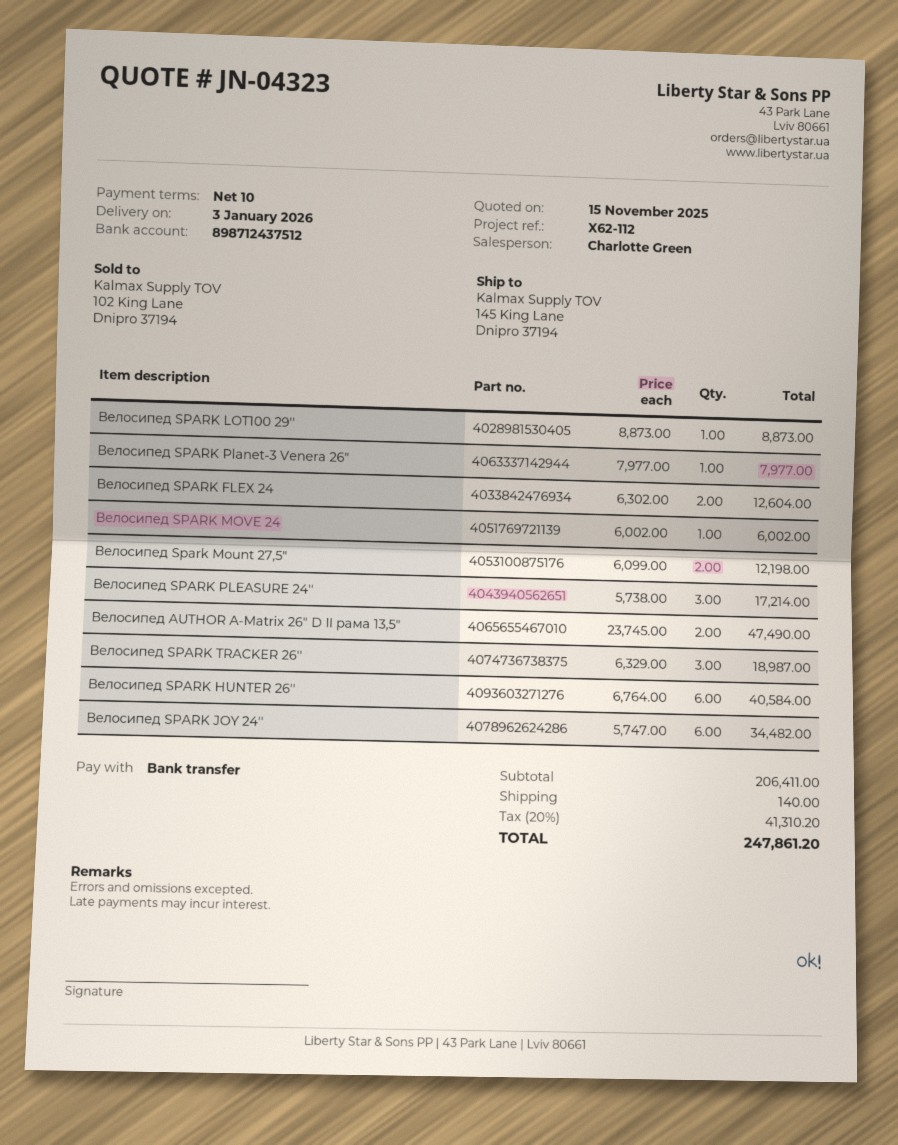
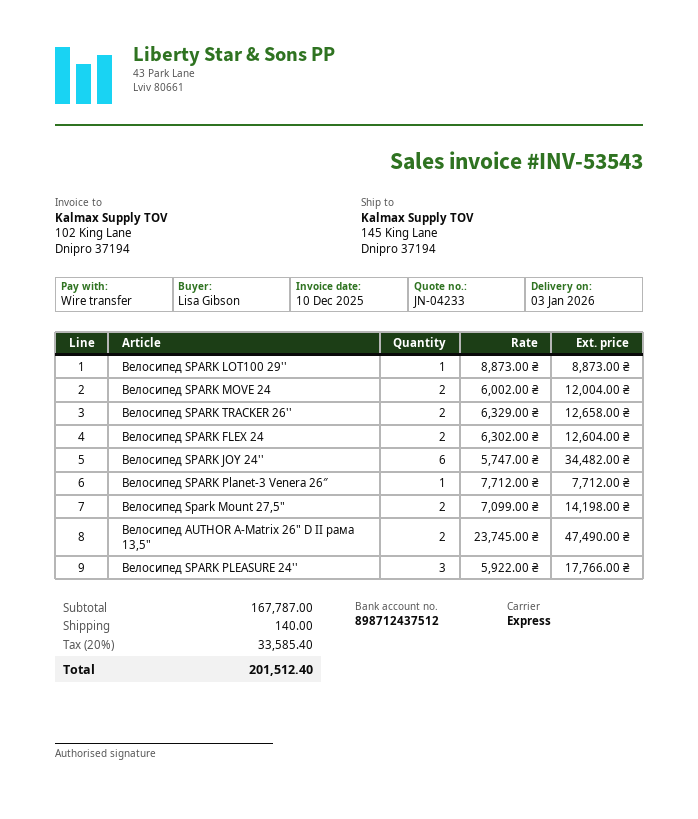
quote number: JN-04323 -> JN-04233
Велосипед SPARK Planet-3 Venera 26″: 1 x 7977.00 = 7977.00 -> 1 x 7712.00 = 7712.00
Велосипед SPARK MOVE 24: 1 x 6002.00 = 6002.00 -> 2 x 6002.00 = 12004.00
Велосипед Spark Mount 27,5": 2 x 6099.00 = 12198.00 -> 2 x 7099.00 = 14198.00
Велосипед SPARK PLEASURE 24'': 3 x 5738.00 = 17214.00 -> 3 x 5922.00 = 17766.00
Велосипед SPARK TRACKER 26'': 3 x 6329.00 = 18987.00 -> 2 x 6329.00 = 12658.00
Велосипед SPARK HUNTER 26'': 6 x 6764.00 = 40584.00 -> none
subtotal: 206411.00 -> 167787.00
tax: 20% = 41310.20 -> 20% = 33585.40
total: 247861.20 -> 201512.40

